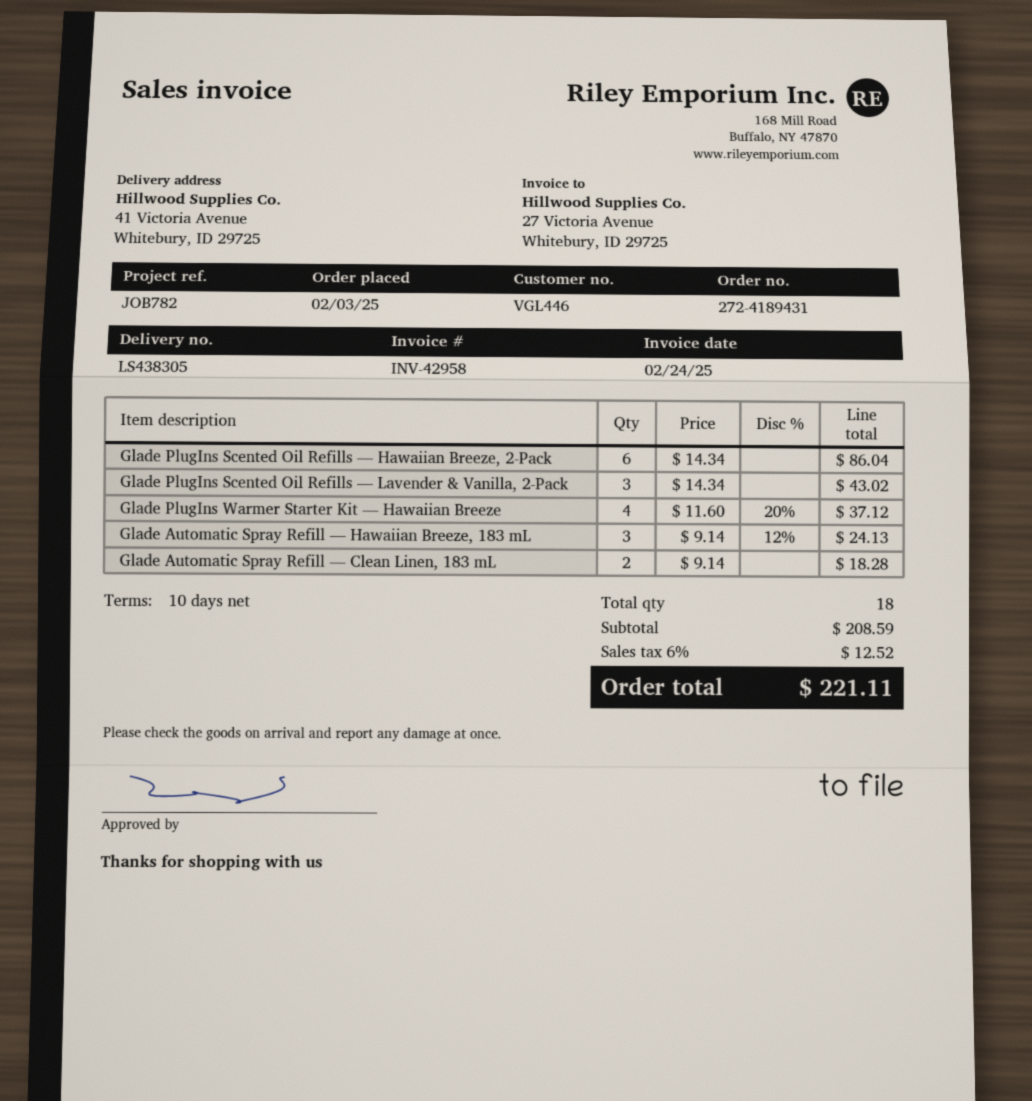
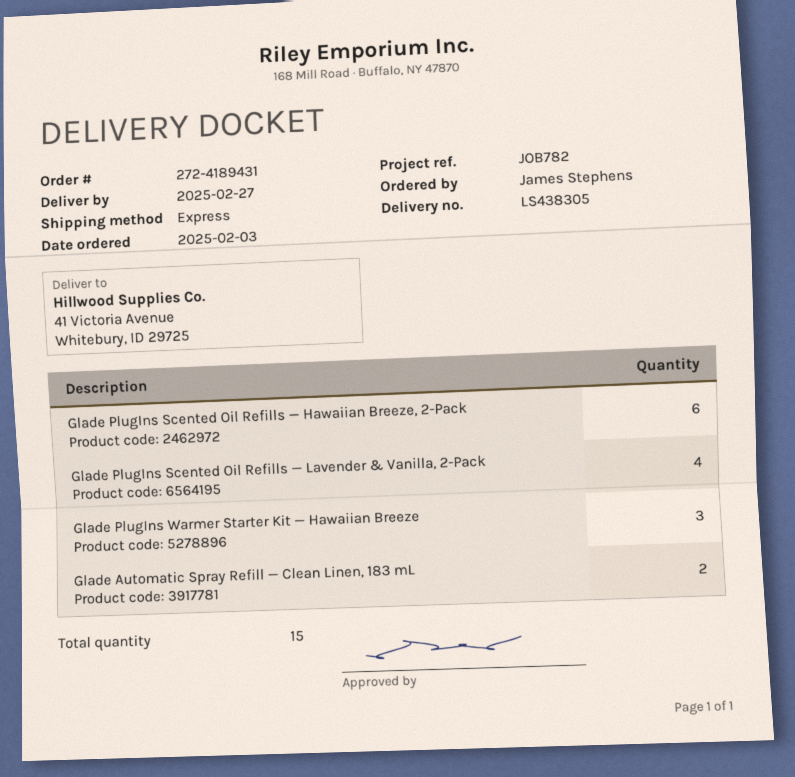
Glade PlugIns Scented Oil Refills — Lavender & Vanilla, 2-Pack: 3 -> 4
Glade PlugIns Warmer Starter Kit — Hawaiian Breeze: 4 -> 3
Glade Automatic Spray Refill — Hawaiian Breeze, 183 mL: 3 -> none
total quantity: 18 -> 15

